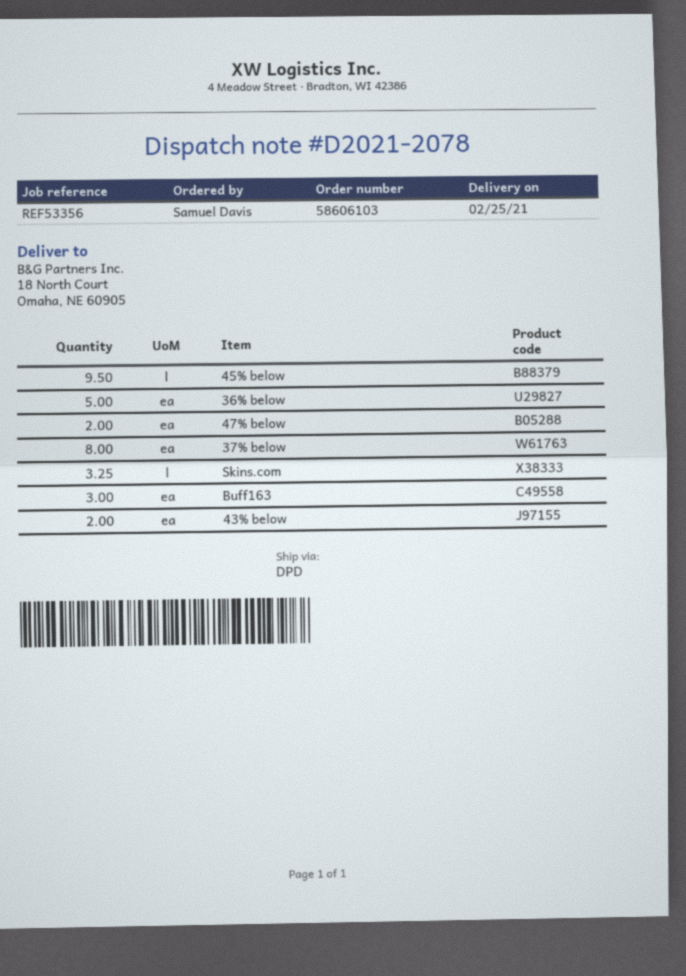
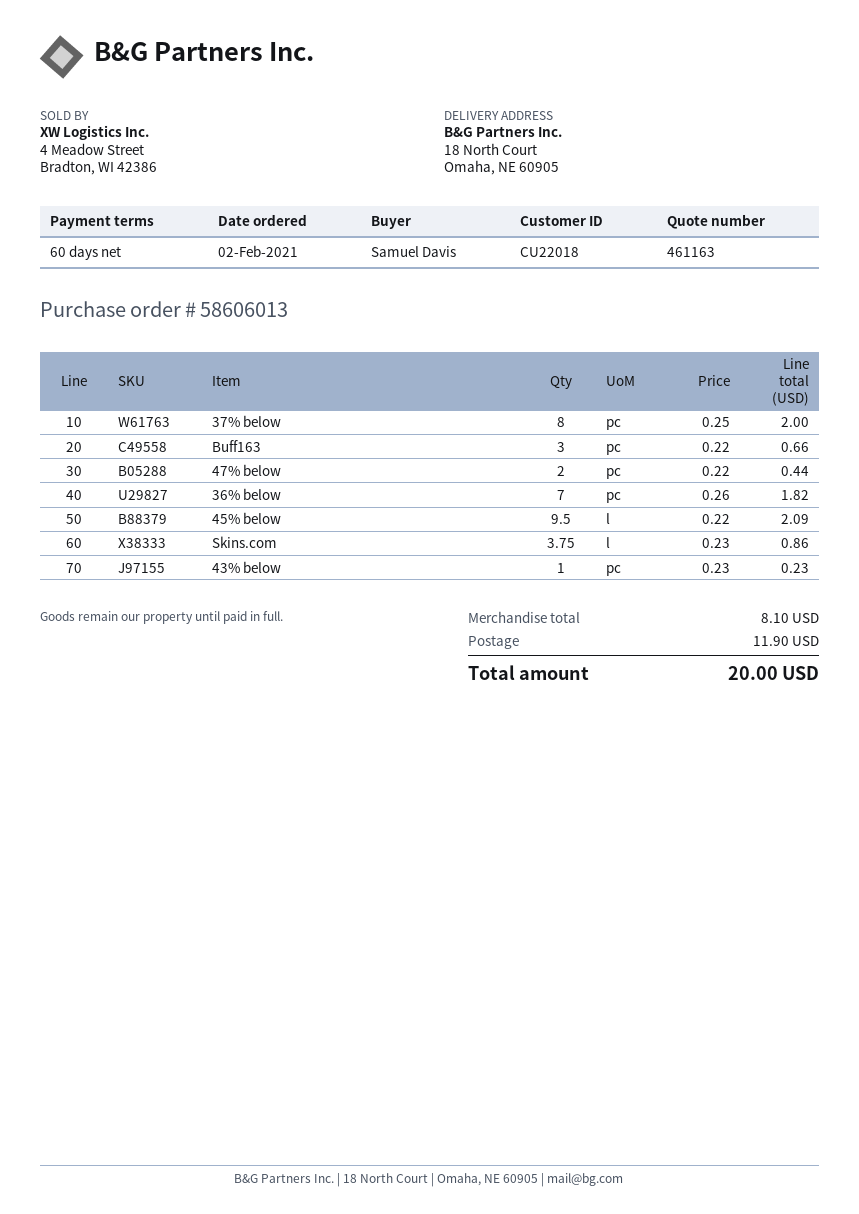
order number: 58606103 -> 58606013
36% below: 5 -> 7
Skins.com: 3.25 -> 3.75
43% below: 2 -> 1

